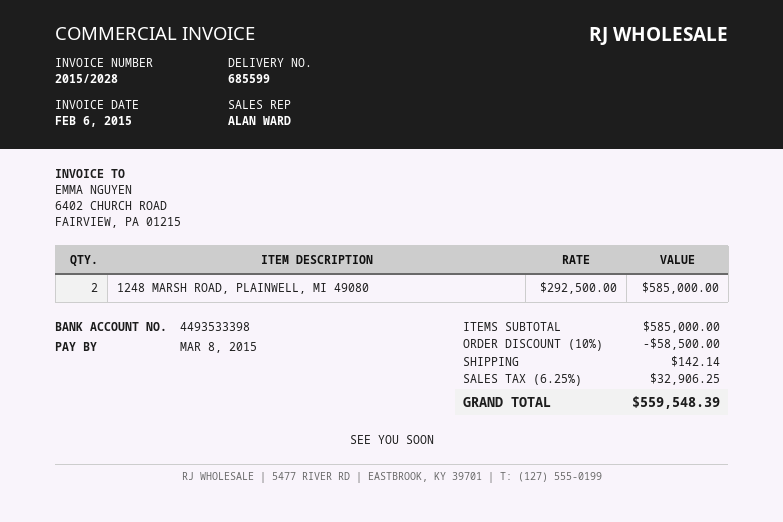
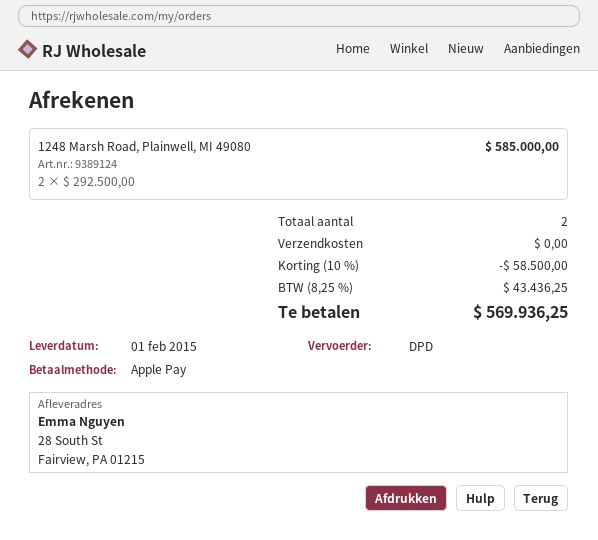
shipping: 142.14 -> 0.00
tax: 6.25% = 32906.25 -> 8.25% = 43436.25
total: 559548.39 -> 569936.25

